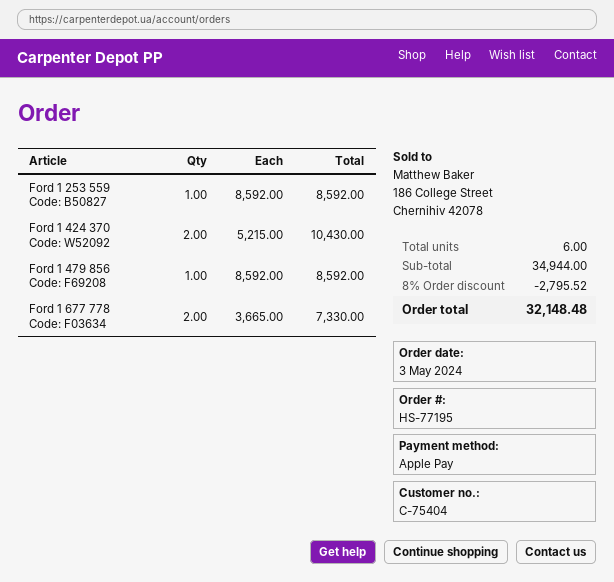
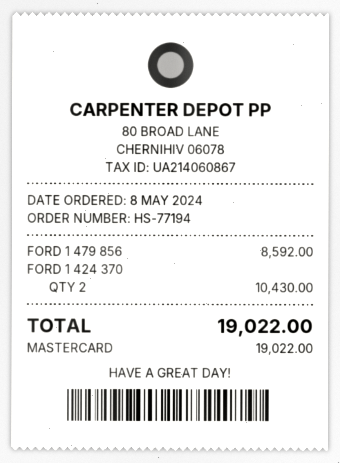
order number: HS-77195 -> HS-77194
order date: 2024-05-03 -> 2024-05-08
payment method: Apple Pay -> Mastercard
Ford 1 253 559: 1 for 8592.00 -> none
Ford 1 677 778: 2 for 7330.00 -> none
discount: 8% = 2795.52 -> none
total: 32148.48 -> 19022.00

